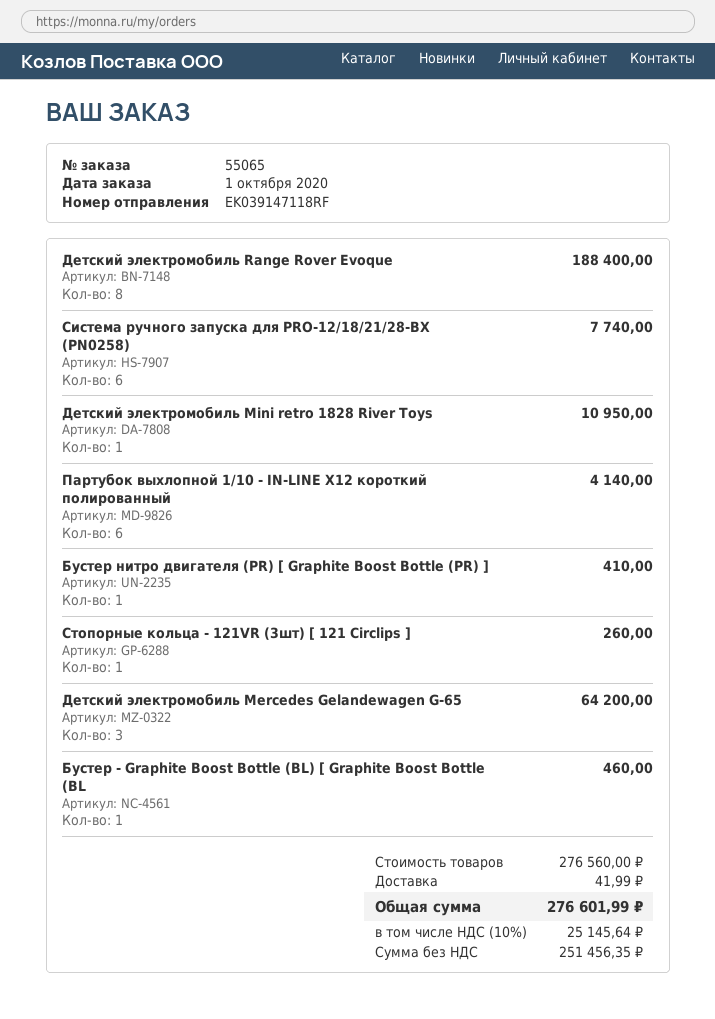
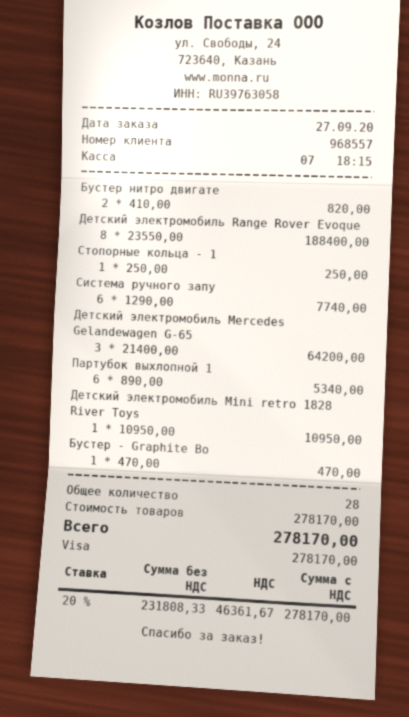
order date: 2020-10-01 -> 2020-09-27
Партубок выхлопной 1/10 - IN-LINE X12 короткий полированный: 6 for 4140.00 -> 6 for 5340.00
Бустер нитро двигателя (PR) [ Graphite Boost Bottle (PR) ]: 1 for 410.00 -> 2 for 820.00
Стопорные кольца - 121VR (3шт) [ 121 Circlips ]: 1 for 260.00 -> 1 for 250.00
Бустер - Graphite Boost Bottle (BL) [ Graphite Boost Bottle (BL: 1 for 460.00 -> 1 for 470.00
subtotal: 276560.00 -> 278170.00
shipping: 41.99 -> none
net: 251456.35 -> 231808.33
tax: 10% = 25145.64 -> 20% = 46361.67
total: 276601.99 -> 278170.00

